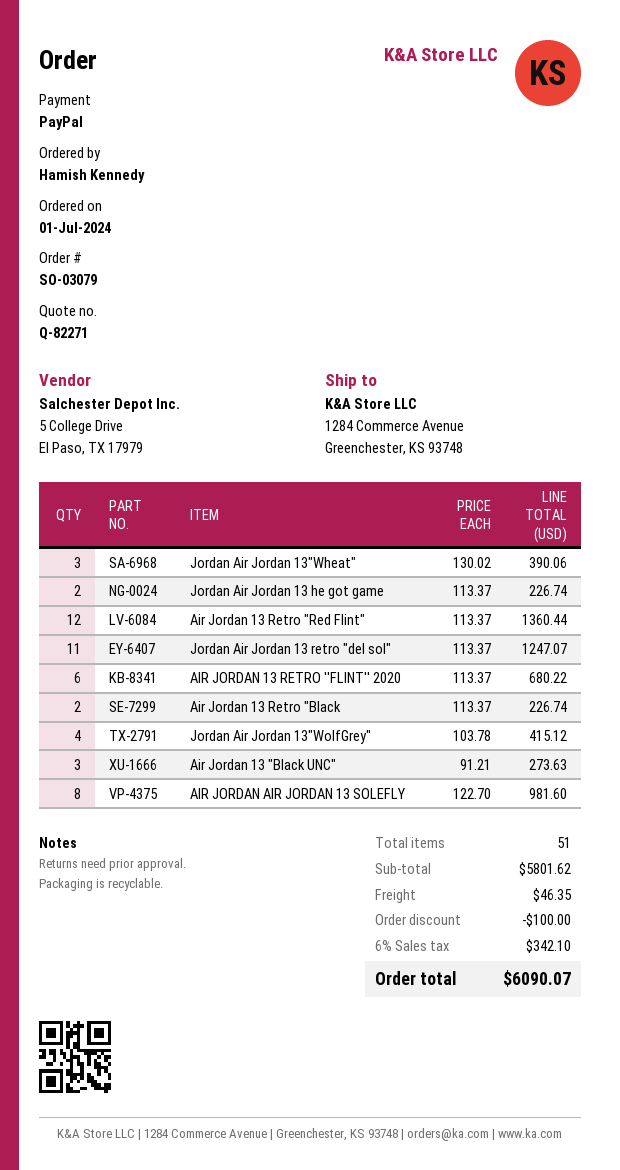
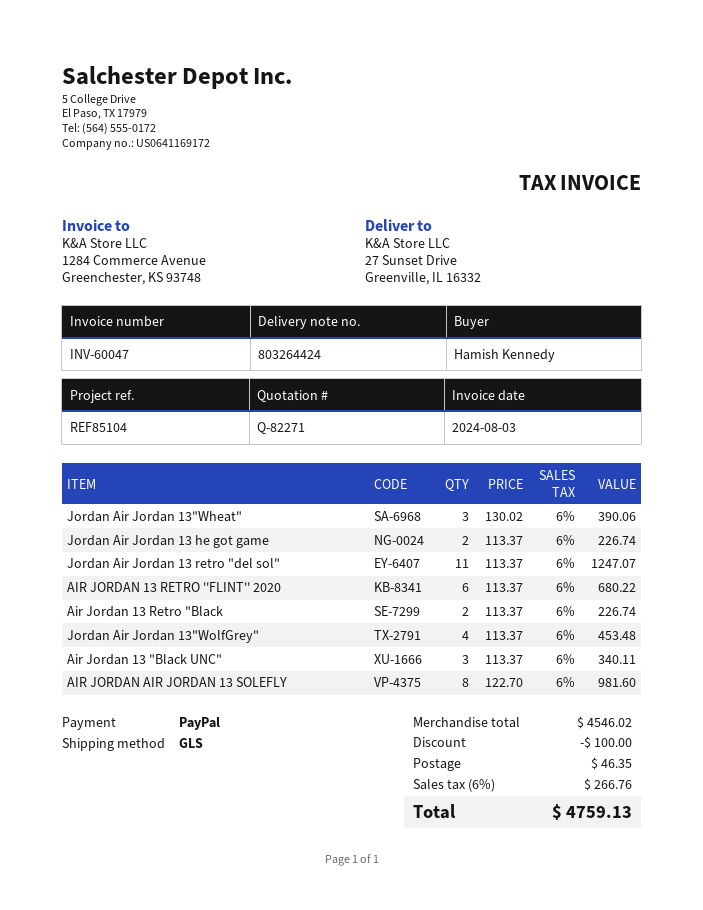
ship to: 1284 Commerce Avenue, Greenchester, KS 93748 -> 27 Sunset Drive, Greenville, IL 16332
Air Jordan 13 Retro "Red Flint": 12 x 113.37 = 1360.44 -> none
Jordan Air Jordan 13"WolfGrey": 4 x 103.78 = 415.12 -> 4 x 113.37 = 453.48
Air Jordan 13 "Black UNC": 3 x 91.21 = 273.63 -> 3 x 113.37 = 340.11
subtotal: 5801.62 -> 4546.02
tax: 6% = 342.10 -> 6% = 266.76
total: 6090.07 -> 4759.13

